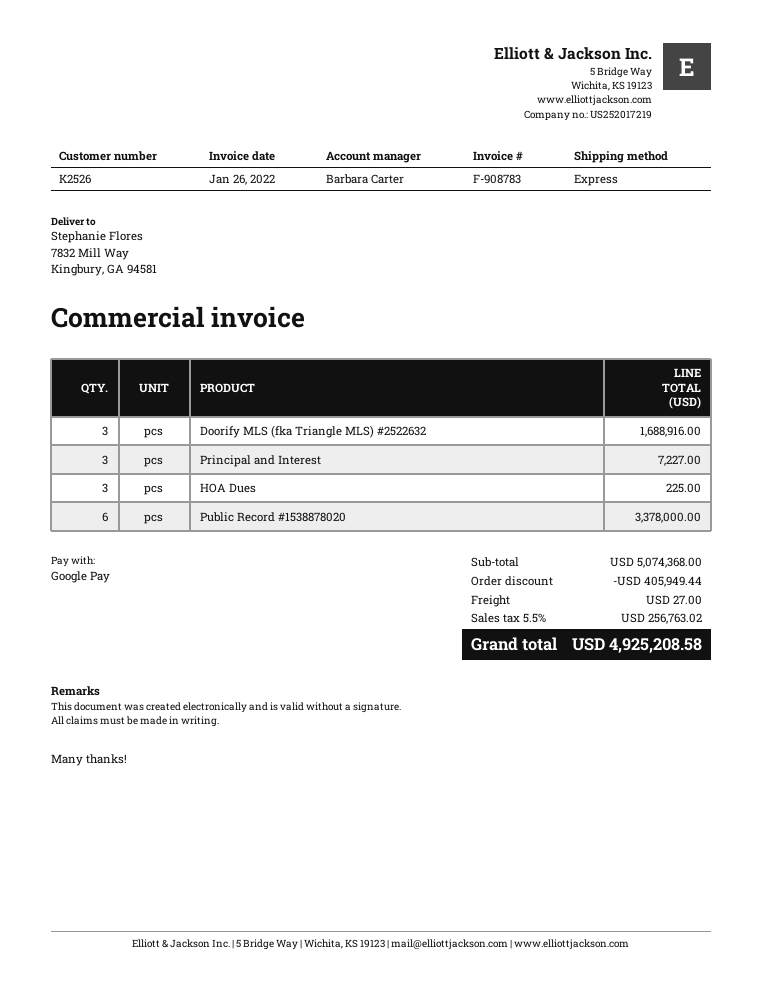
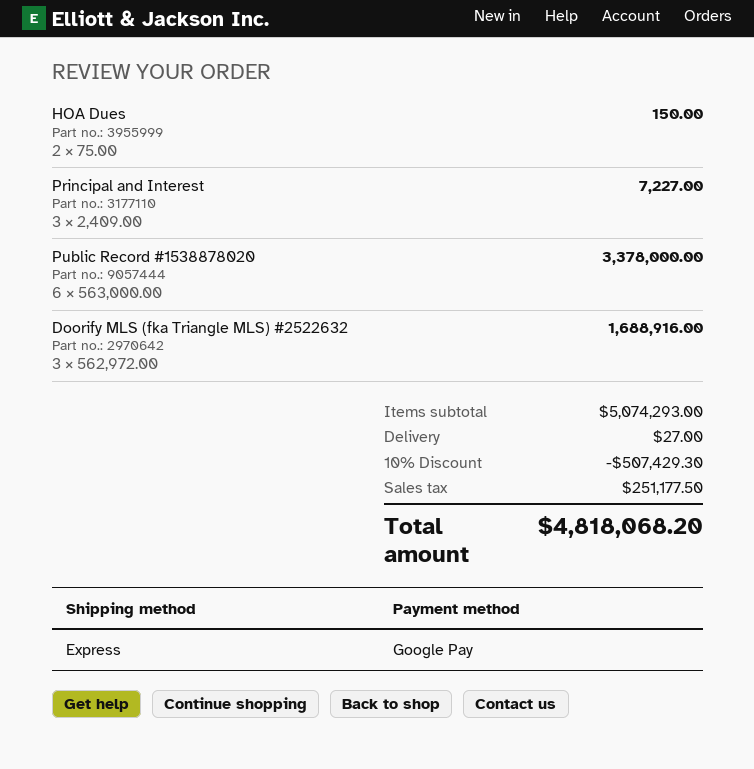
HOA Dues: 3 for 225.00 -> 2 for 150.00
subtotal: 5074368.00 -> 5074293.00
discount: 405949.44 -> 507429.30
tax: 256763.02 -> 251177.50
total: 4925208.58 -> 4818068.20

